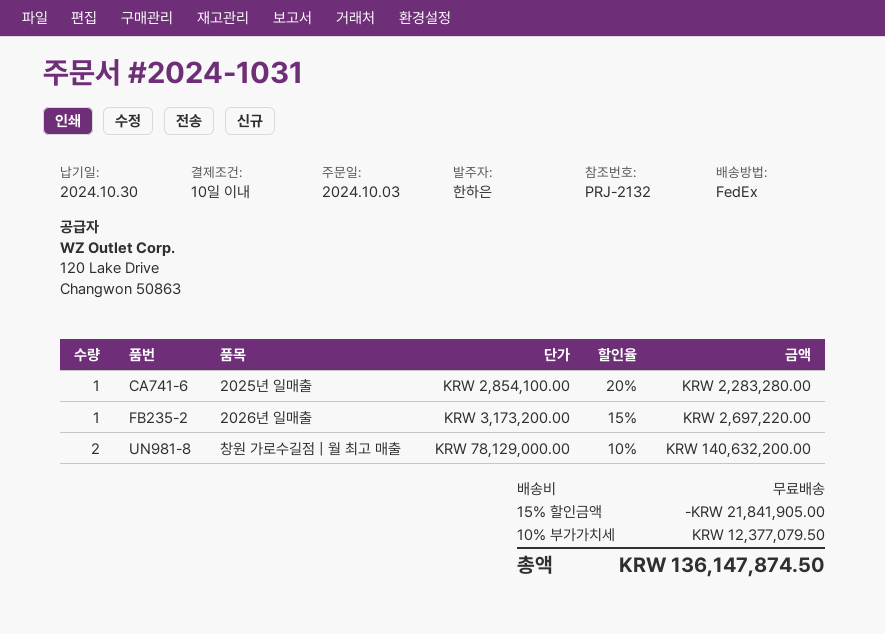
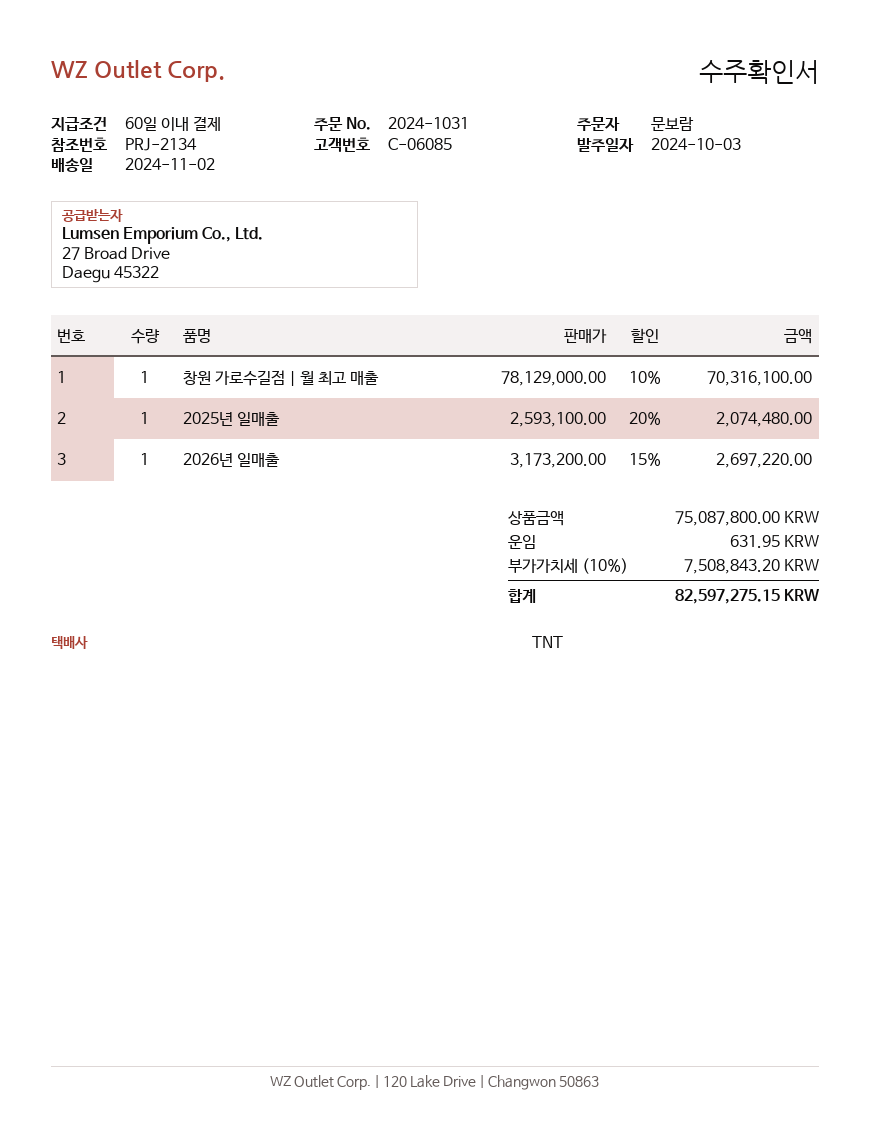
delivery date: 2024-10-30 -> 2024-11-02
payment terms: 10 days -> 60 days
reference: PRJ-2132 -> PRJ-2134
ordered by: 한하은 -> 문보람
shipping method: FedEx -> TNT
2025년 일매출: 1 x 2854100.00 - 20% = 2283280.00 -> 1 x 2593100.00 - 20% = 2074480.00
창원 가로수길점 | 월 최고 매출: 2 x 78129000.00 - 10% = 140632200.00 -> 1 x 78129000.00 - 10% = 70316100.00
discount: 15% = 21841905.00 -> none
shipping: 0.00 -> 631.95
tax: 10% = 12377079.50 -> 10% = 7508843.20
total: 136147874.50 -> 82597275.15

